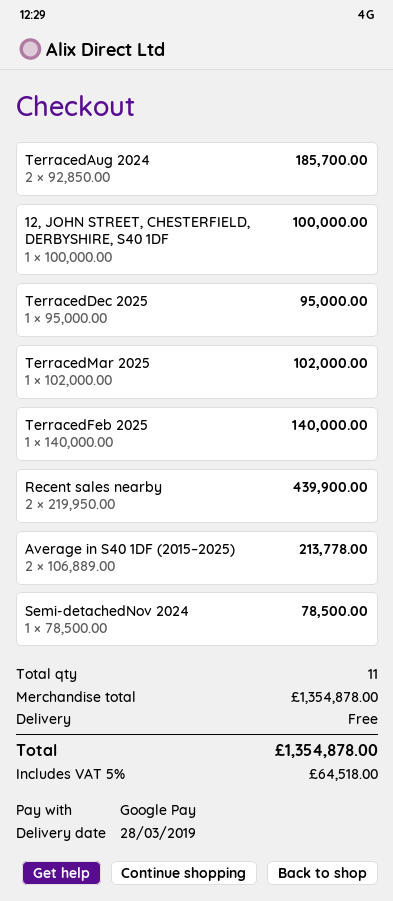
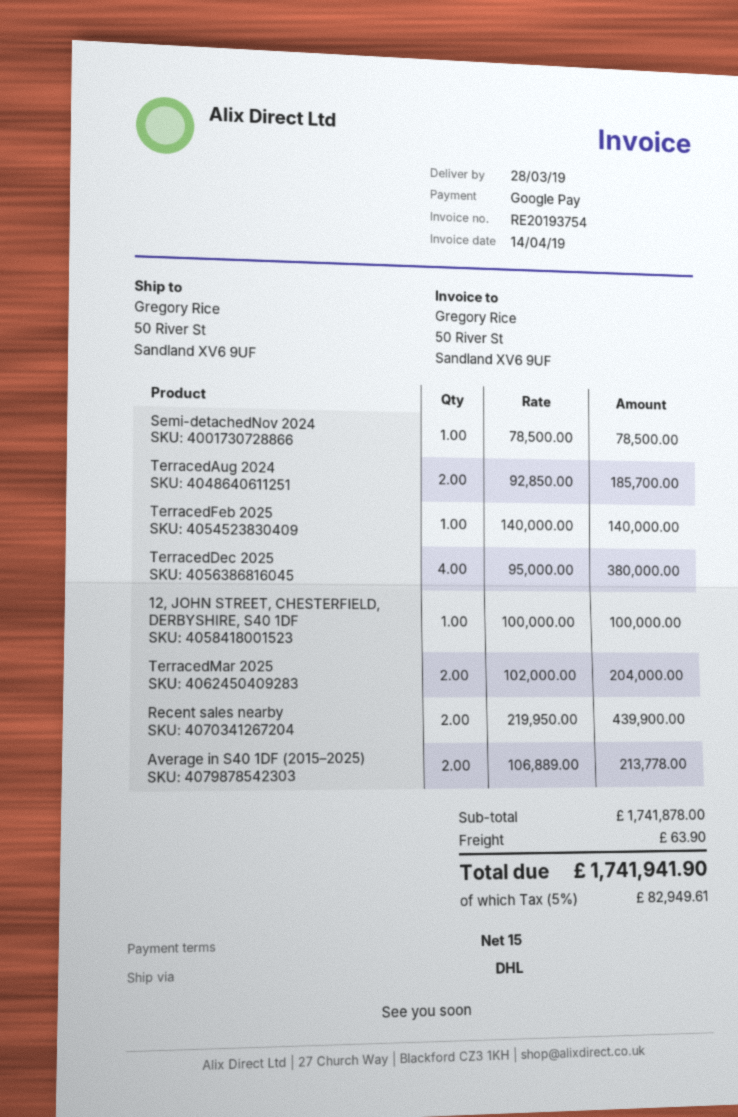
TerracedDec 2025: 1 x 95000.00 = 95000.00 -> 4 x 95000.00 = 380000.00
TerracedMar 2025: 1 x 102000.00 = 102000.00 -> 2 x 102000.00 = 204000.00
subtotal: 1354878.00 -> 1741878.00
shipping: 0.00 -> 63.90
tax: 5% = 64518.00 -> 5% = 82949.61
total: 1354878.00 -> 1741941.90

